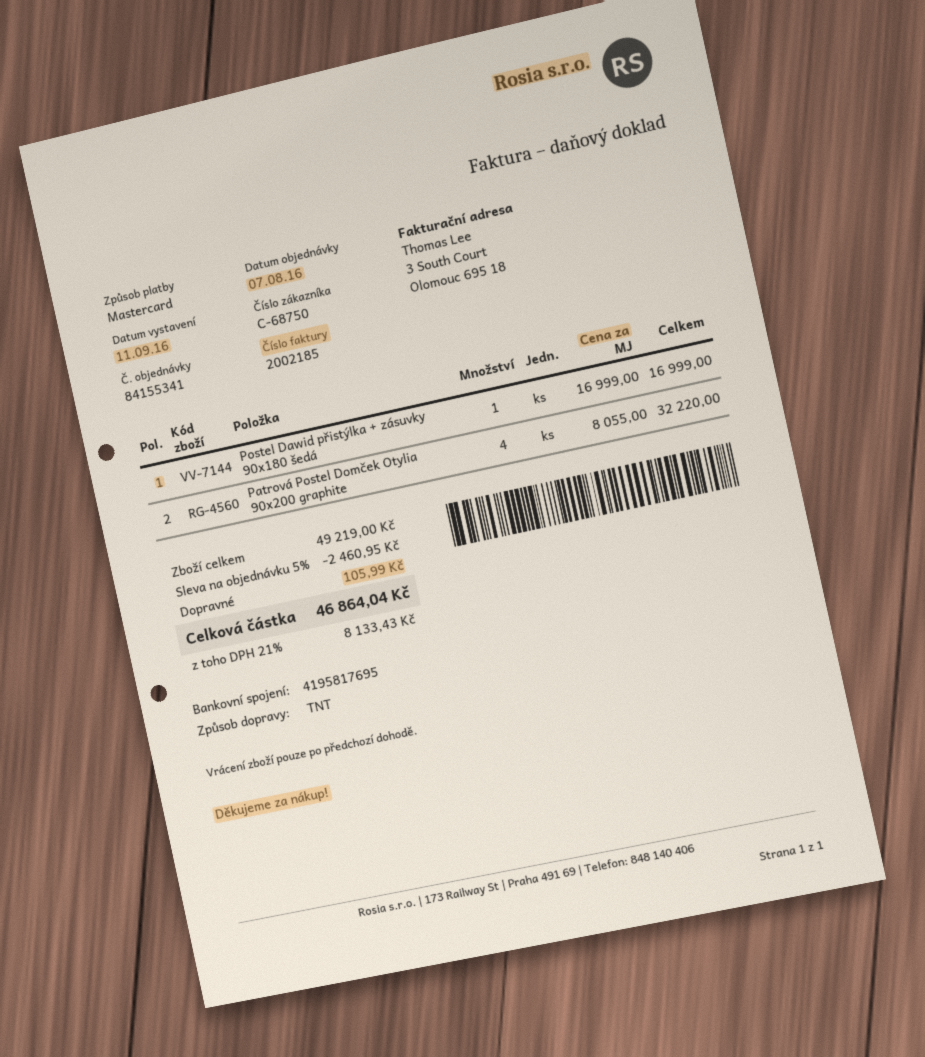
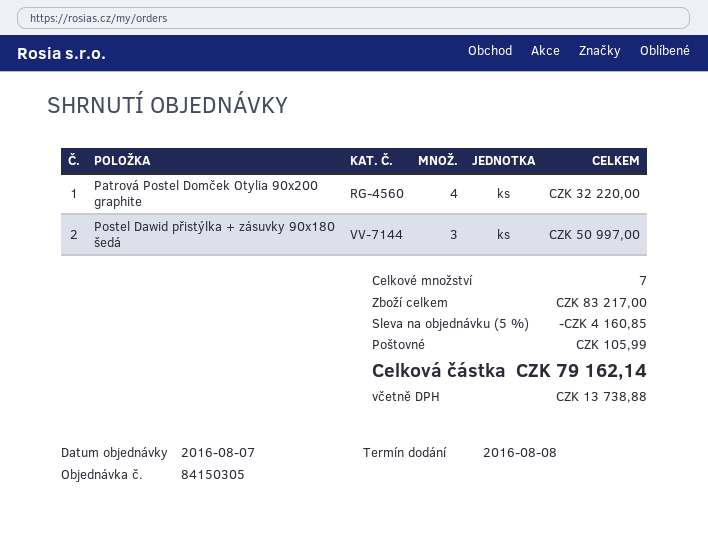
order number: 84155341 -> 84150305
Postel Dawid přistýlka + zásuvky 90x180 šedá: 1 for 16999.00 -> 3 for 50997.00
subtotal: 49219.00 -> 83217.00
discount: 5% = 2460.95 -> 5% = 4160.85
tax: 8133.43 -> 13738.88
total: 46864.04 -> 79162.14

